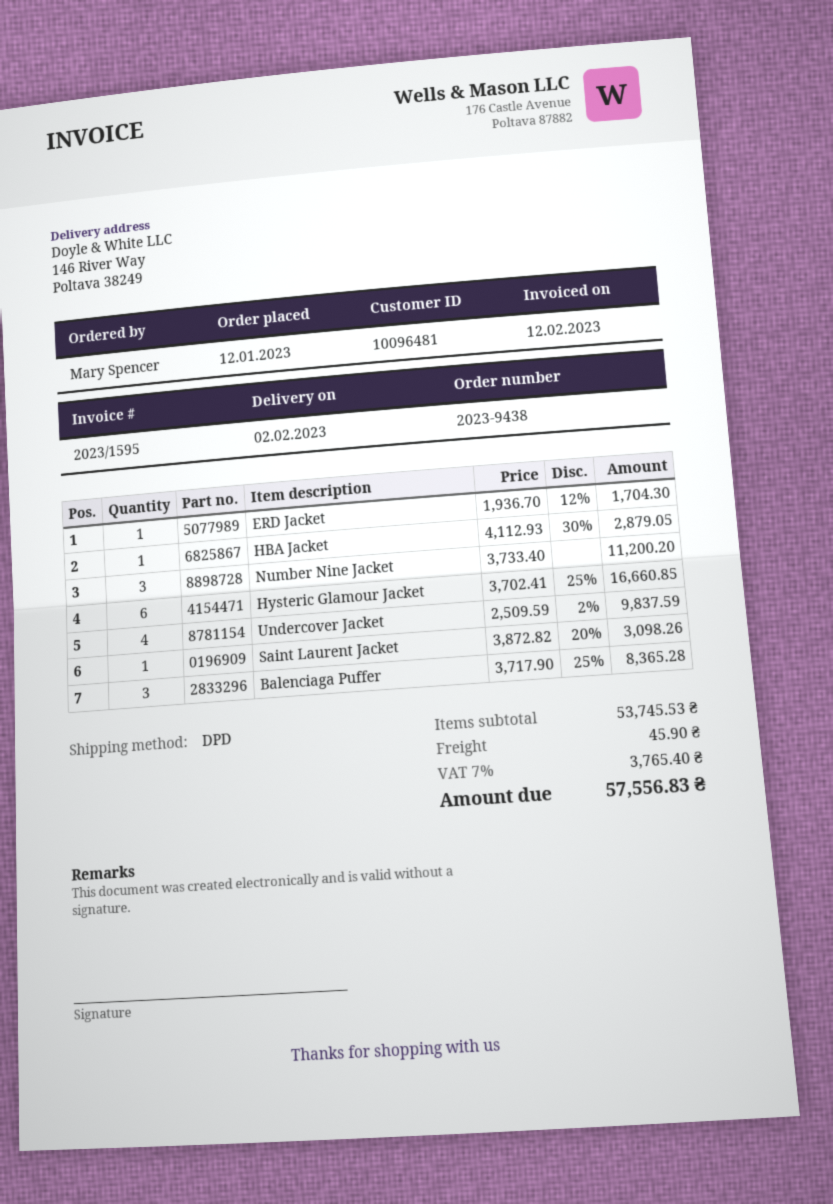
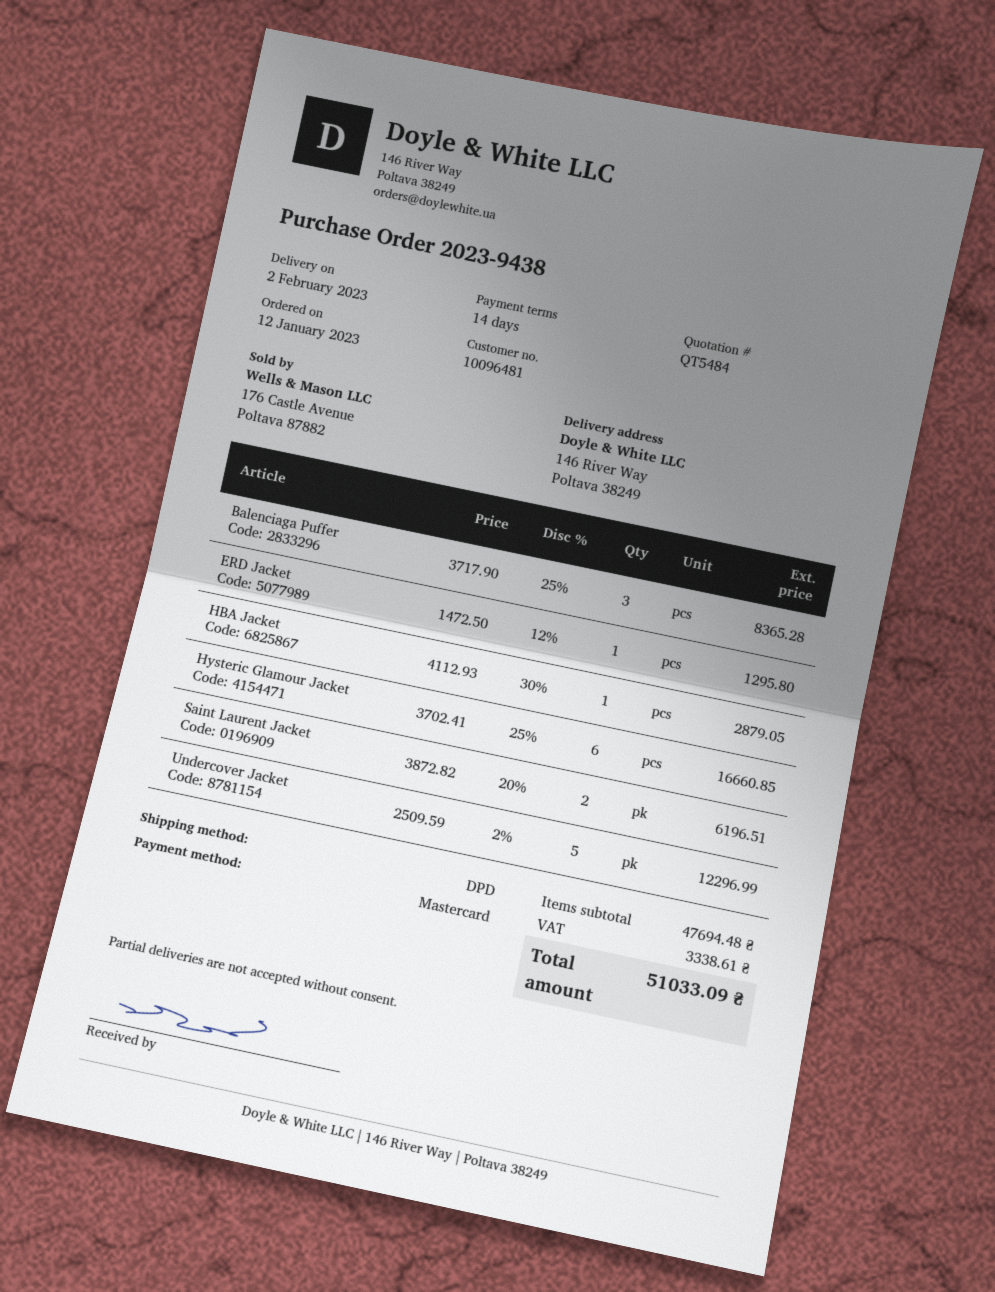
ERD Jacket: 1 x 1936.70 - 12% = 1704.30 -> 1 x 1472.50 - 12% = 1295.80
Number Nine Jacket: 3 x 3733.40 = 11200.20 -> none
Undercover Jacket: 4 x 2509.59 - 2% = 9837.59 -> 5 x 2509.59 - 2% = 12296.99
Saint Laurent Jacket: 1 x 3872.82 - 20% = 3098.26 -> 2 x 3872.82 - 20% = 6196.51
subtotal: 53745.53 -> 47694.48
shipping: 45.90 -> none
tax: 3765.40 -> 3338.61
total: 57556.83 -> 51033.09

